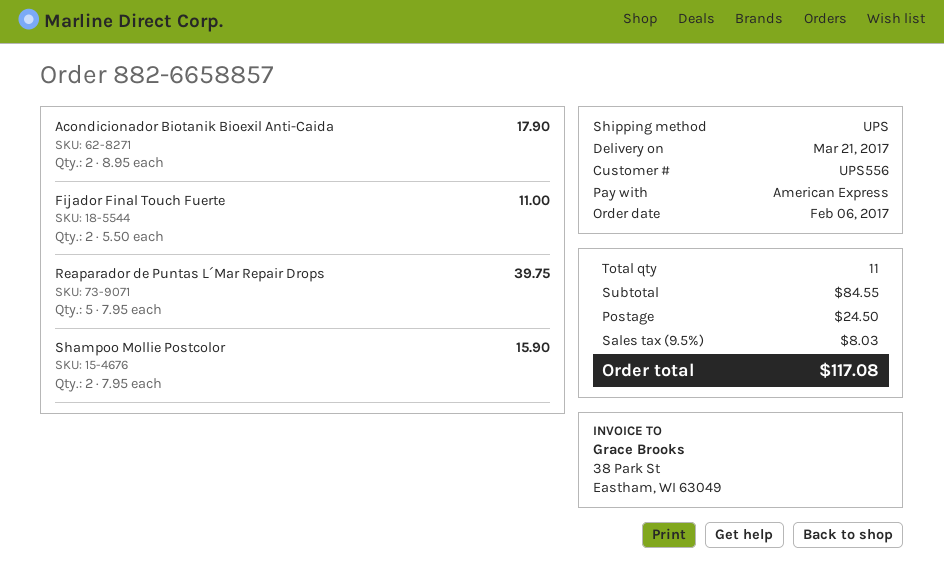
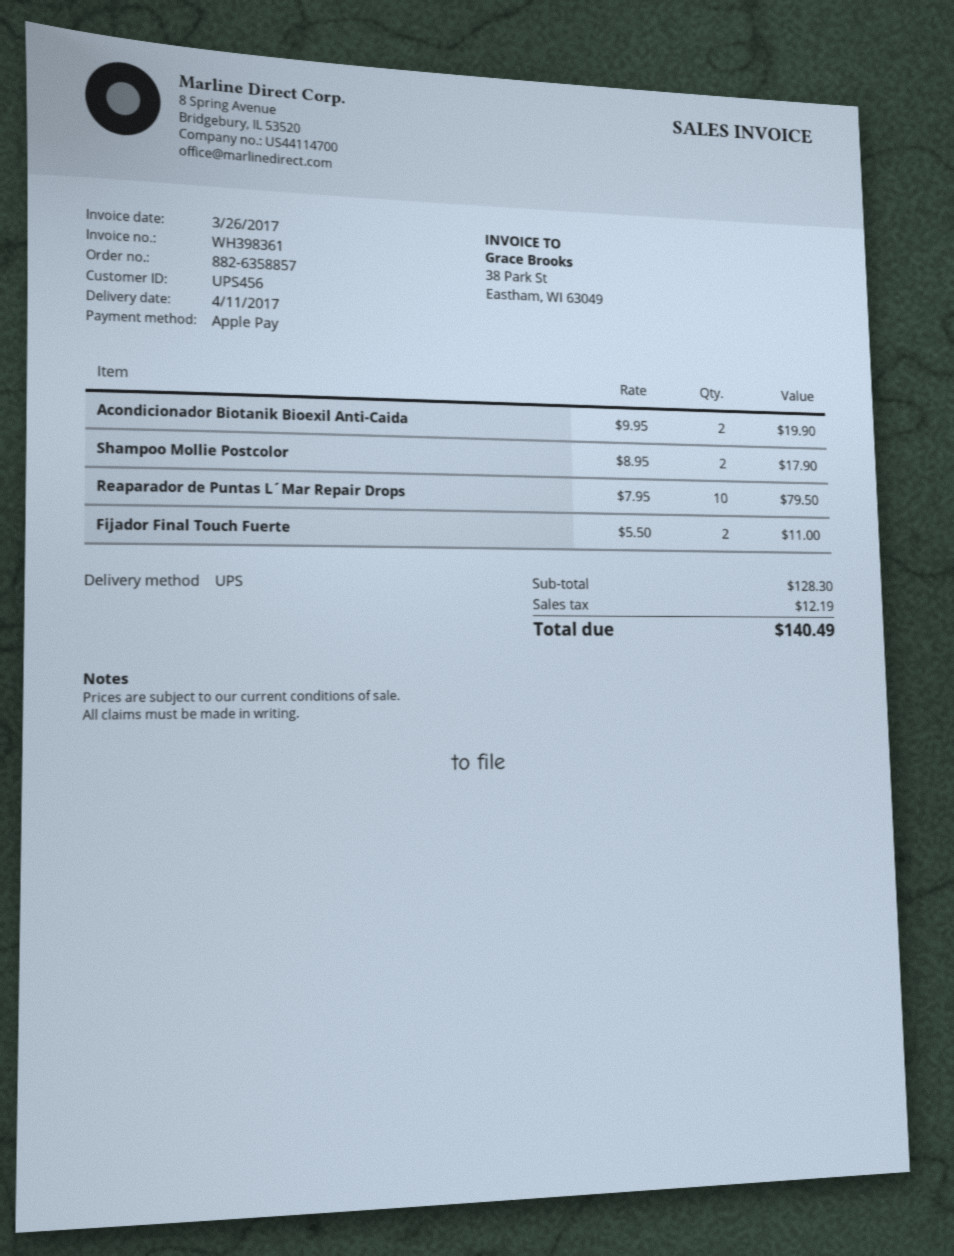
order number: 882-6658857 -> 882-6358857
delivery date: 2017-03-21 -> 2017-04-11
customer number: UPS556 -> UPS456
payment method: American Express -> Apple Pay
Acondicionador Biotanik Bioexil Anti-Caida: 2 x 8.95 = 17.90 -> 2 x 9.95 = 19.90
Reaparador de Puntas L´Mar Repair Drops: 5 x 7.95 = 39.75 -> 10 x 7.95 = 79.50
Shampoo Mollie Postcolor: 2 x 7.95 = 15.90 -> 2 x 8.95 = 17.90
subtotal: 84.55 -> 128.30
shipping: 24.50 -> none
tax: 8.03 -> 12.19
total: 117.08 -> 140.49

